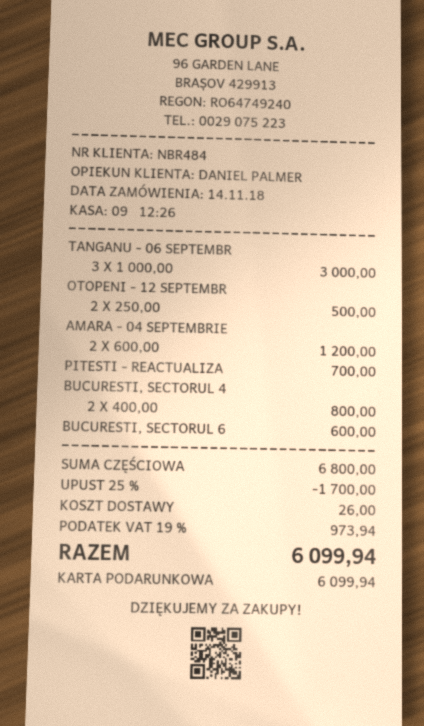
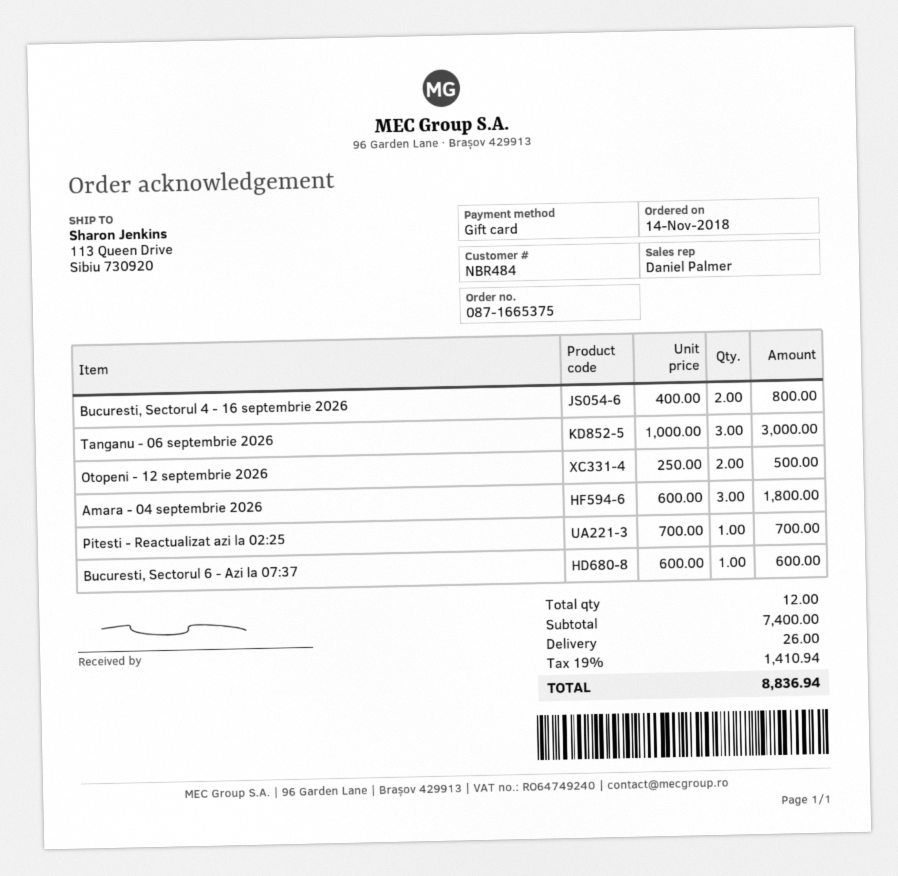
AMARA - 04 SEPTEMBRIE: 2 x 600.00 = 1200.00 -> 3 x 600.00 = 1800.00
subtotal: 6800.00 -> 7400.00
discount: 25% = 1700.00 -> none
tax: 19% = 973.94 -> 19% = 1410.94
total: 6099.94 -> 8836.94

